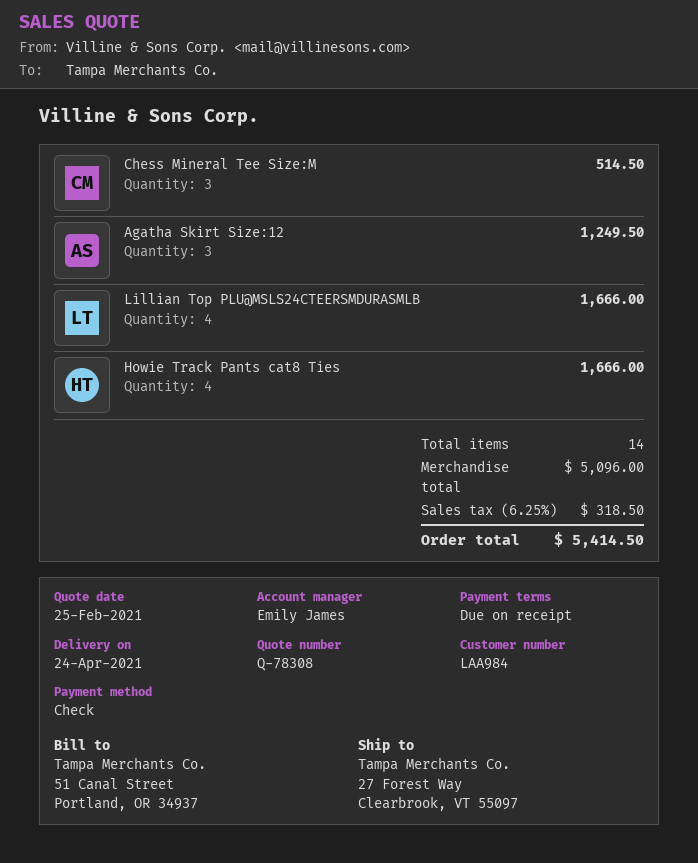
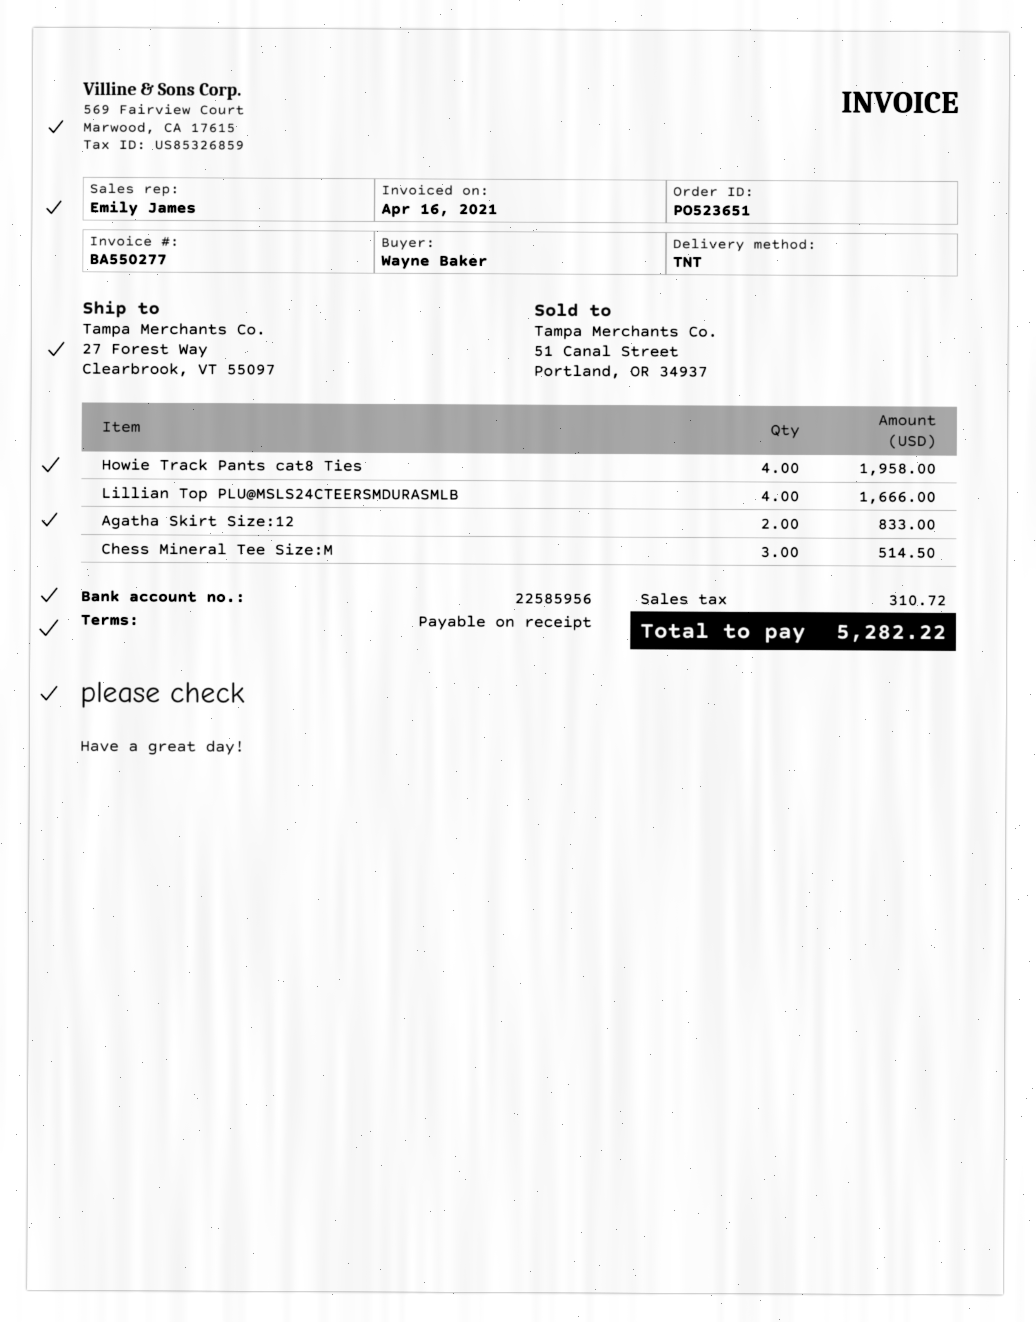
Agatha Skirt Size:12: 3 for 1249.50 -> 2 for 833.00
Howie Track Pants cat8 Ties: 4 for 1666.00 -> 4 for 1958.00
tax: 318.50 -> 310.72
total: 5414.50 -> 5282.22

